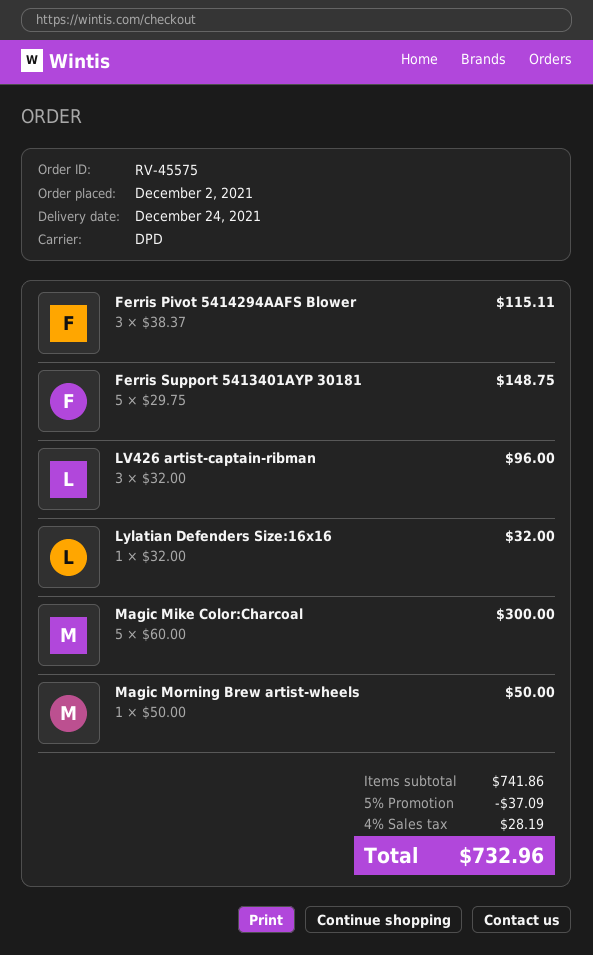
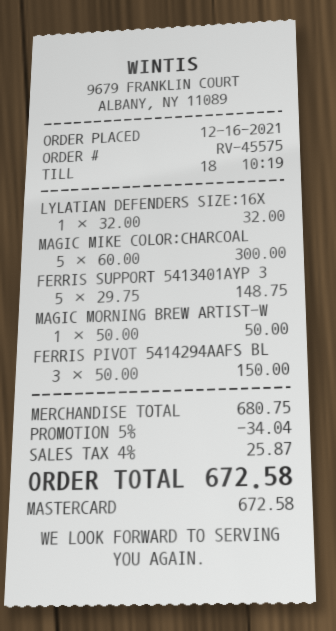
order date: 2021-12-02 -> 2021-12-16
Ferris Pivot 5414294AAFS Blower: 3 x 38.37 = 115.11 -> 3 x 50.00 = 150.00
LV426 artist-captain-ribman: 3 x 32.00 = 96.00 -> none
subtotal: 741.86 -> 680.75
discount: 5% = 37.09 -> 5% = 34.04
tax: 4% = 28.19 -> 4% = 25.87
total: 732.96 -> 672.58

